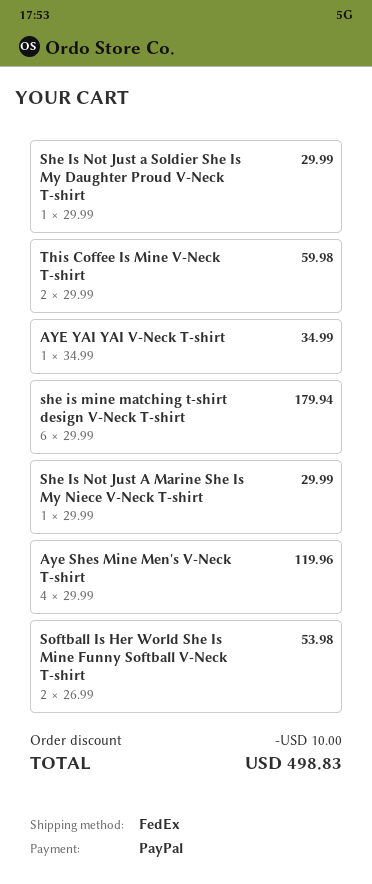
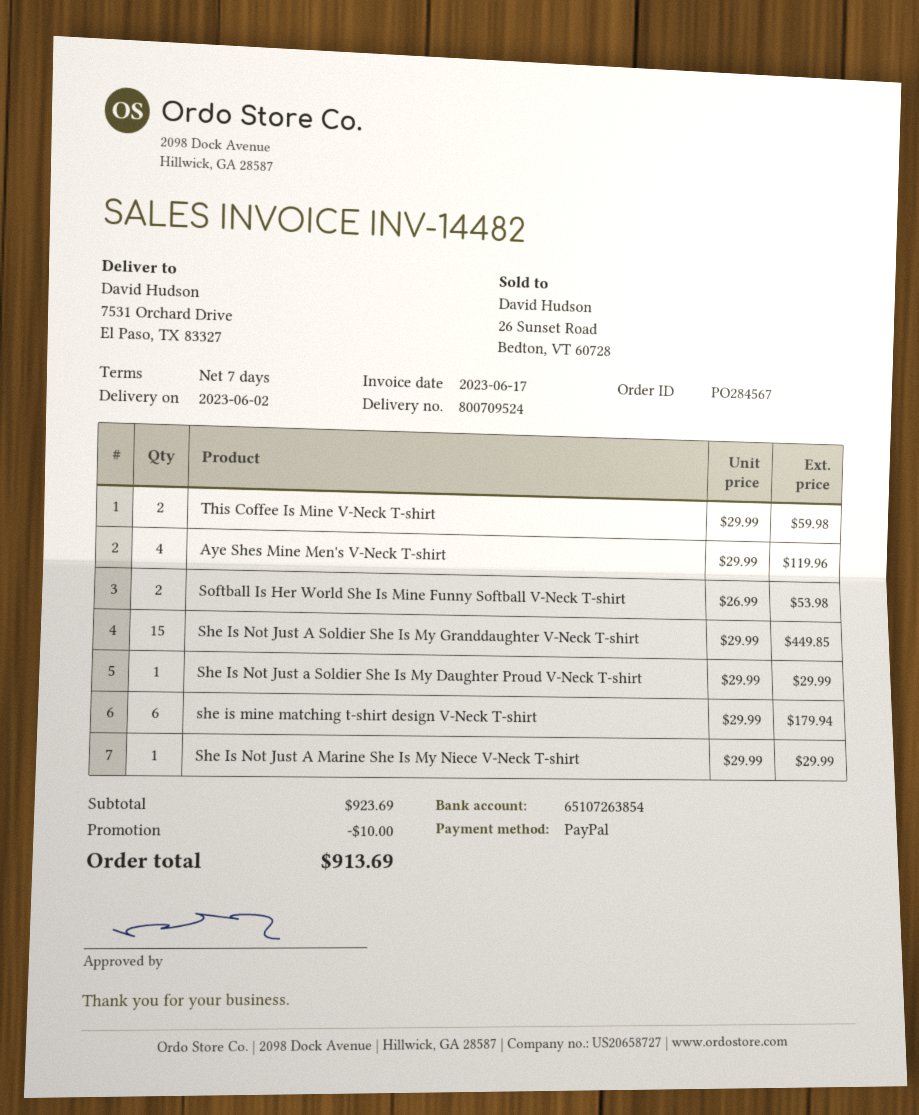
AYE YAI YAI V-Neck T-shirt: 1 x 34.99 = 34.99 -> none
She Is Not Just A Soldier She Is My Granddaughter V-Neck T-shirt: none -> 15 x 29.99 = 449.85
total: 498.83 -> 913.69

